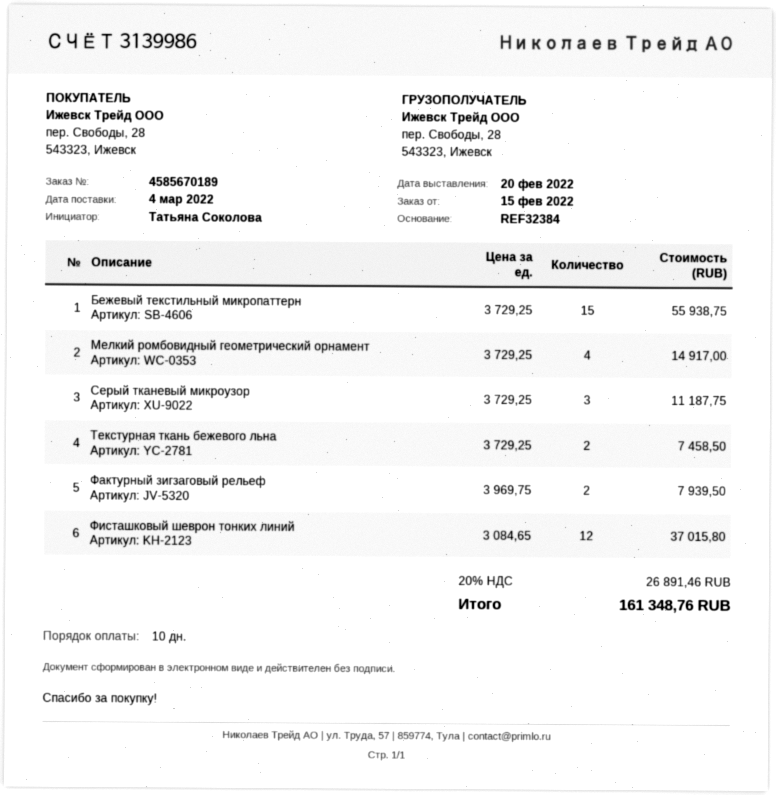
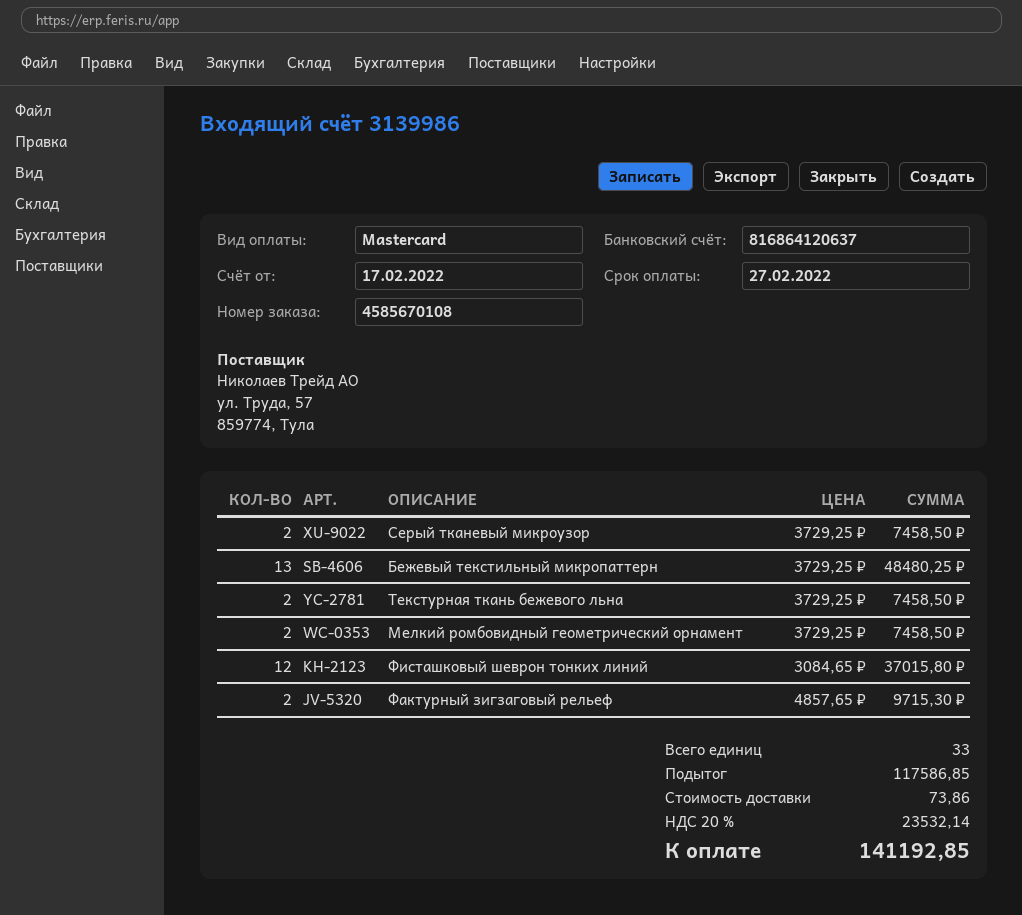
order number: 4585670189 -> 4585670108
invoice date: 2022-02-20 -> 2022-02-17
Бежевый текстильный микропаттерн: 15 x 3729.25 = 55938.75 -> 13 x 3729.25 = 48480.25
Мелкий ромбовидный геометрический орнамент: 4 x 3729.25 = 14917.00 -> 2 x 3729.25 = 7458.50
Серый тканевый микроузор: 3 x 3729.25 = 11187.75 -> 2 x 3729.25 = 7458.50
Фактурный зигзаговый рельеф: 2 x 3969.75 = 7939.50 -> 2 x 4857.65 = 9715.30
shipping: none -> 73.86
tax: 20% = 26891.46 -> 20% = 23532.14
total: 161348.76 -> 141192.85

